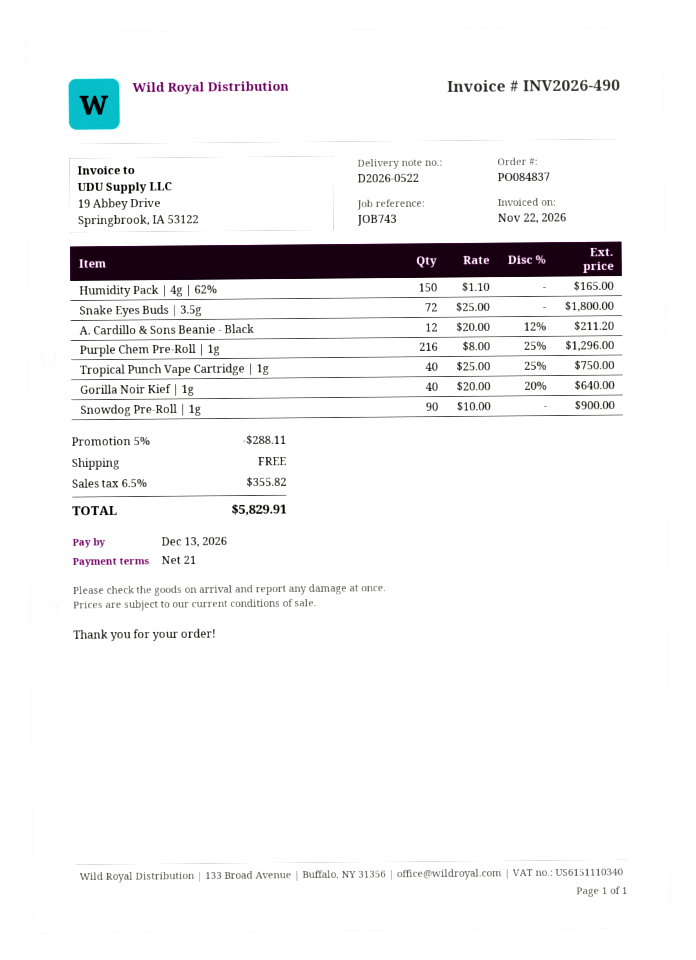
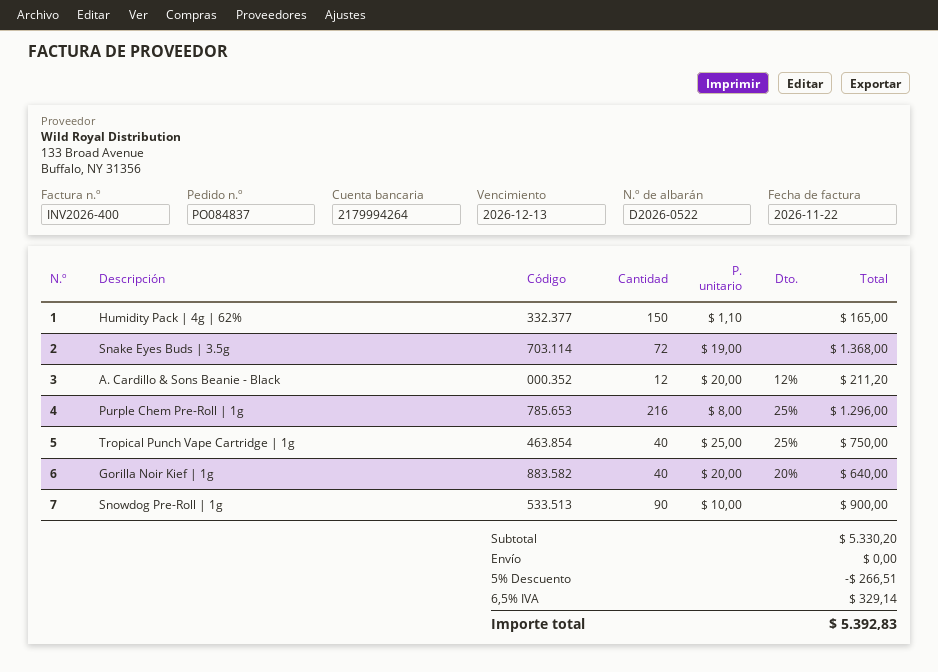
invoice number: INV2026-490 -> INV2026-400
Snake Eyes Buds | 3.5g: 72 x 25.00 = 1800.00 -> 72 x 19.00 = 1368.00
discount: 5% = 288.11 -> 5% = 266.51
tax: 6.5% = 355.82 -> 6.5% = 329.14
total: 5829.91 -> 5392.83

